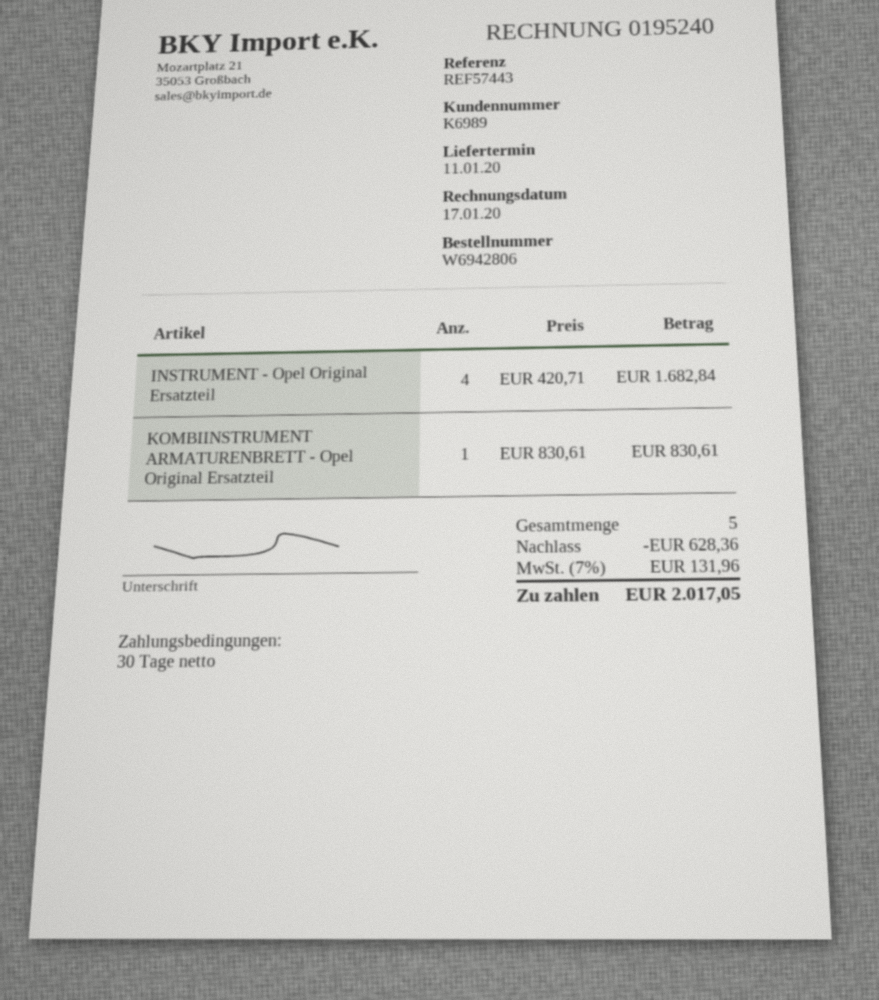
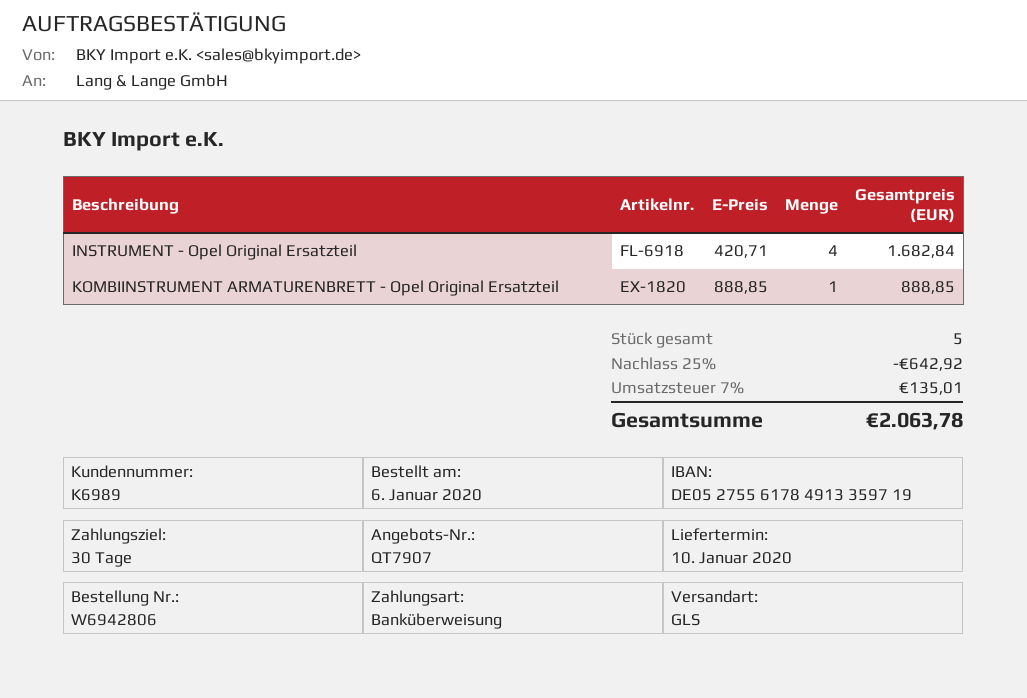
delivery date: 2020-01-11 -> 2020-01-10
KOMBIINSTRUMENT ARMATURENBRETT - Opel Original Ersatzteil: 1 x 830.61 = 830.61 -> 1 x 888.85 = 888.85
discount: 628.36 -> 642.92
tax: 7% = 131.96 -> 7% = 135.01
total: 2017.05 -> 2063.78

